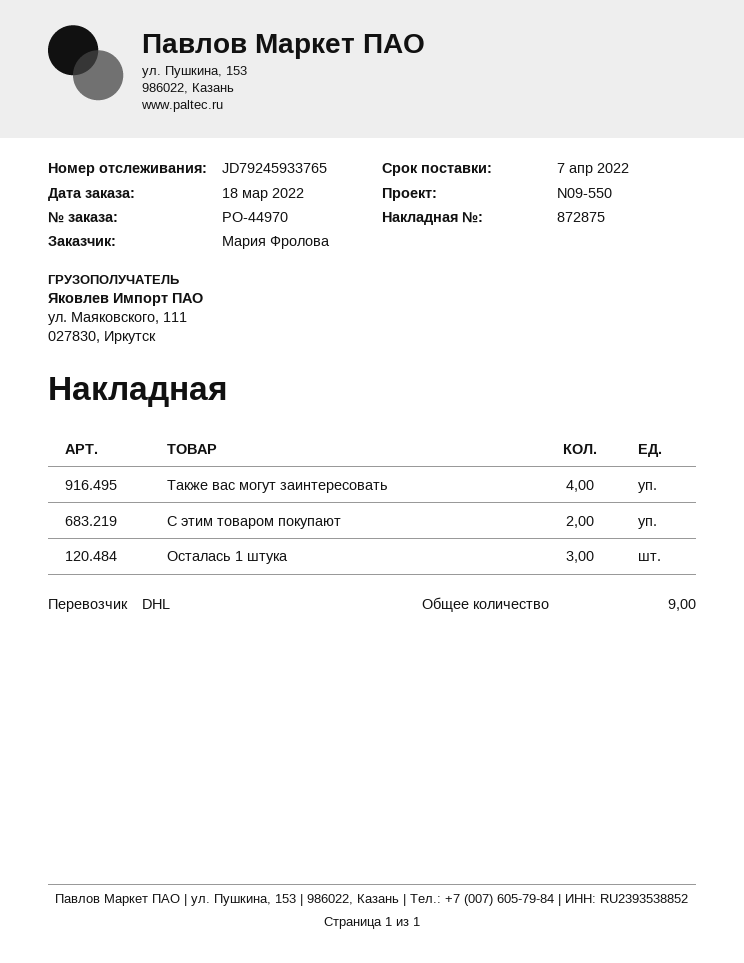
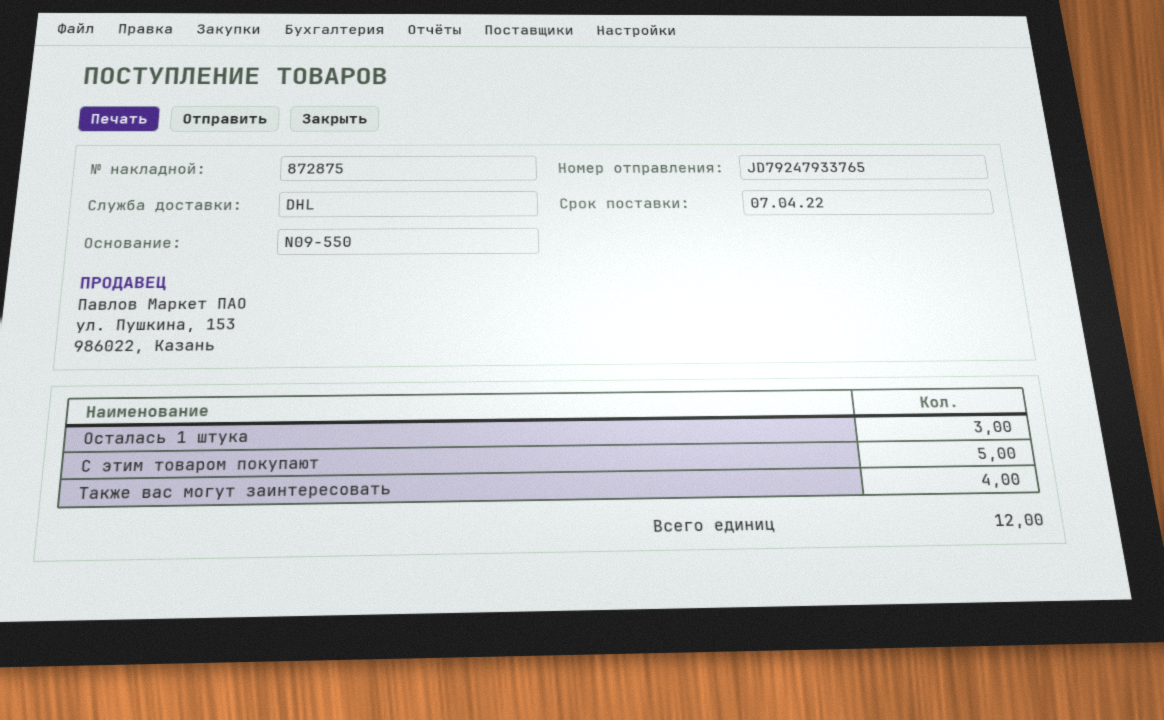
tracking number: JD79245933765 -> JD79247933765
С этим товаром покупают: 2 -> 5
total quantity: 9 -> 12

